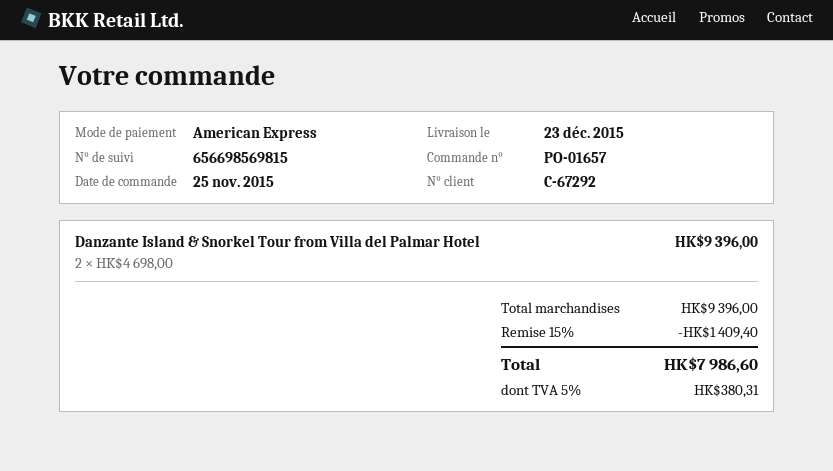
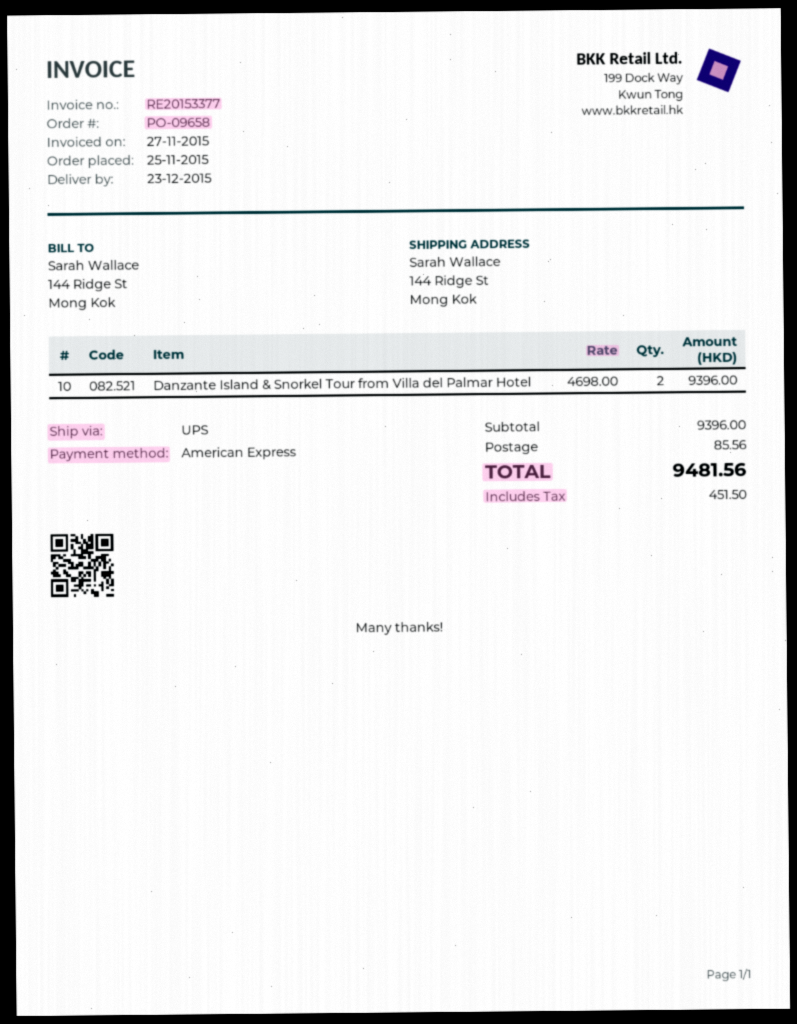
order number: PO-01657 -> PO-09658
discount: 15% = 1409.40 -> none
shipping: none -> 85.56
tax: 380.31 -> 451.50
total: 7986.60 -> 9481.56

